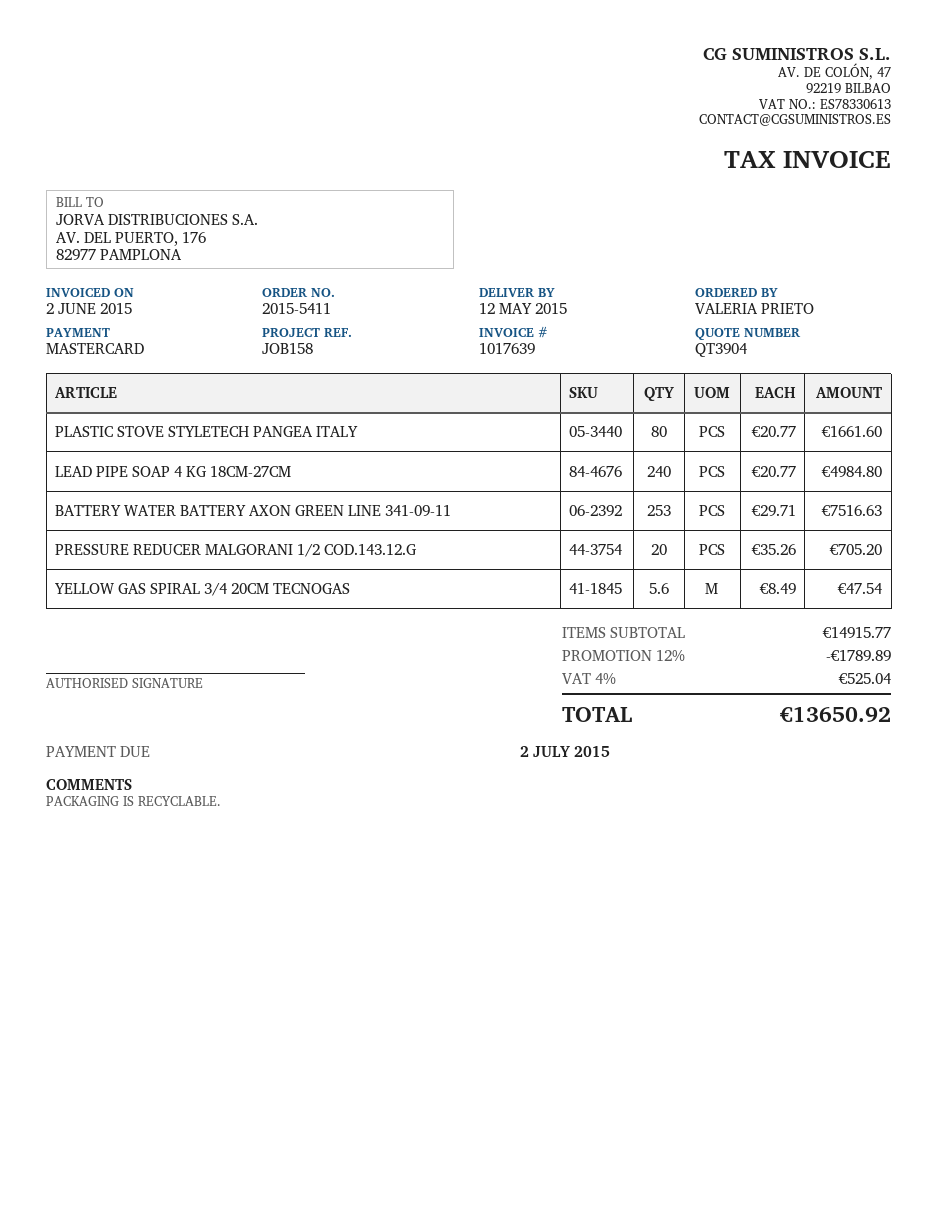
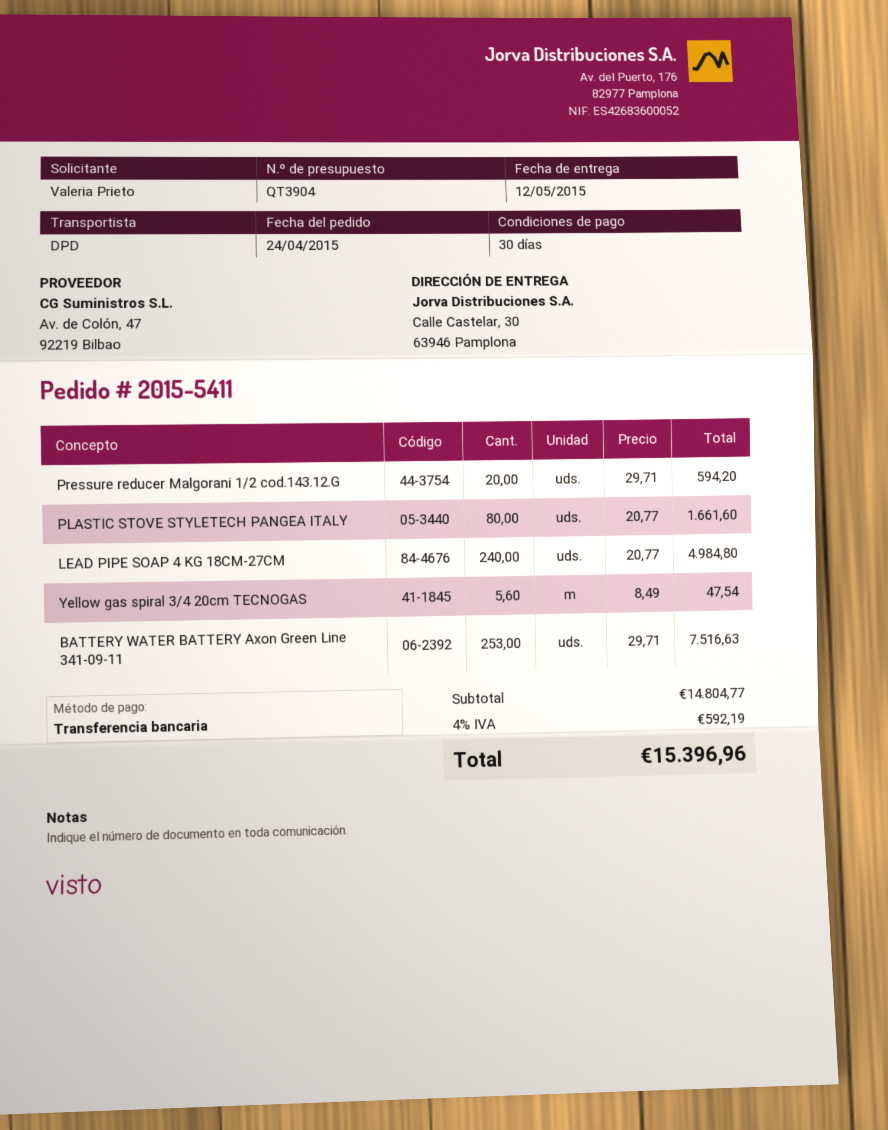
payment method: Mastercard -> bank transfer
PRESSURE REDUCER MALGORANI 1/2 COD.143.12.G: 20 x 35.26 = 705.20 -> 20 x 29.71 = 594.20
subtotal: 14915.77 -> 14804.77
discount: 12% = 1789.89 -> none
tax: 4% = 525.04 -> 4% = 592.19
total: 13650.92 -> 15396.96

